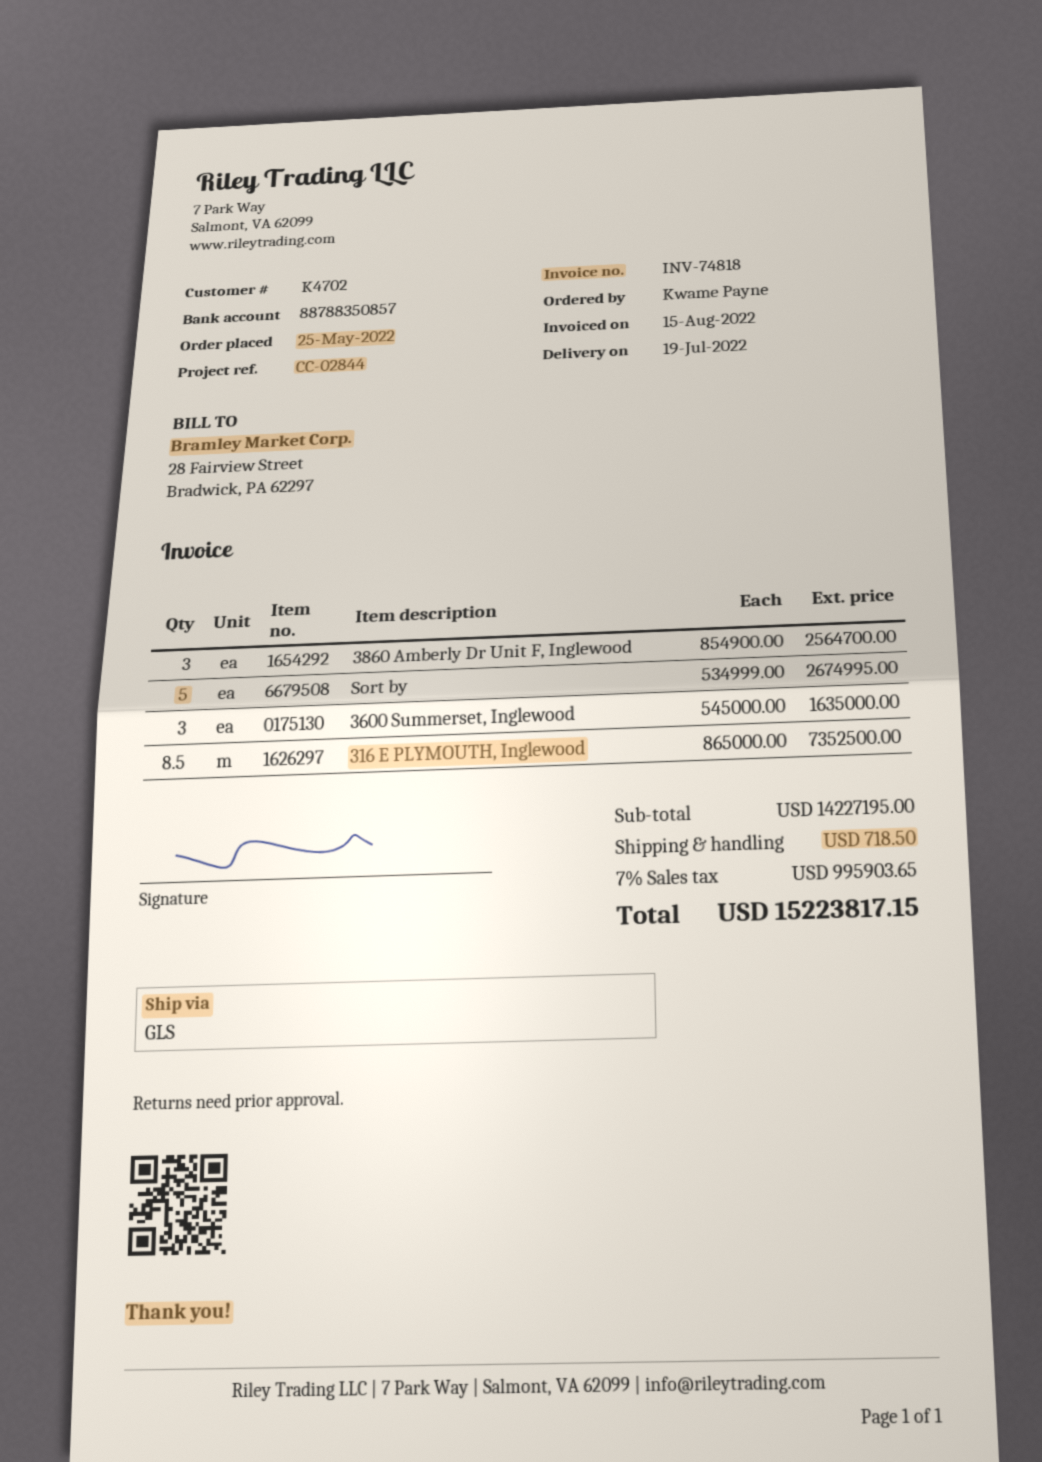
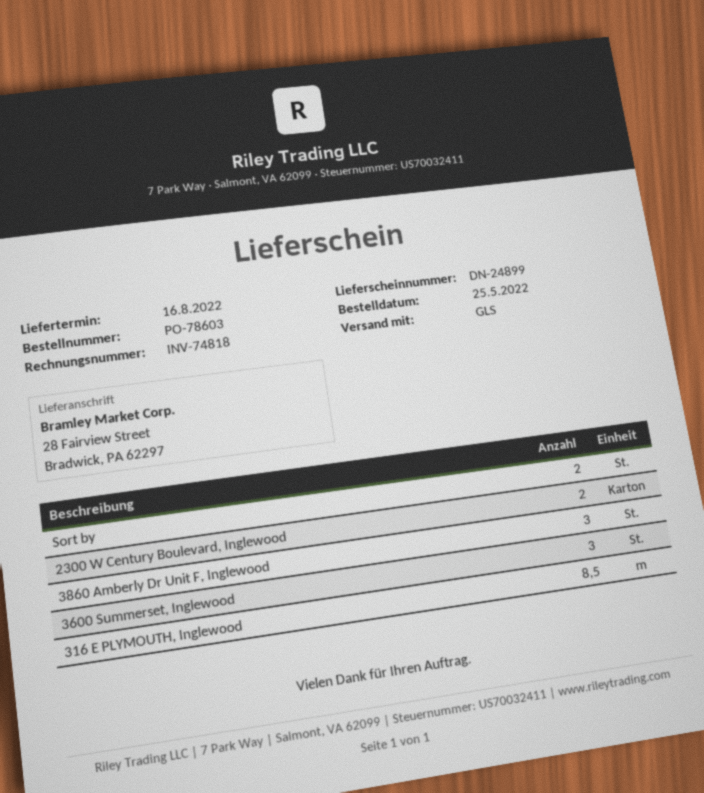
delivery date: 2022-07-19 -> 2022-08-16
Sort by: 5 -> 2
2300 W Century Boulevard, Inglewood: none -> 2

